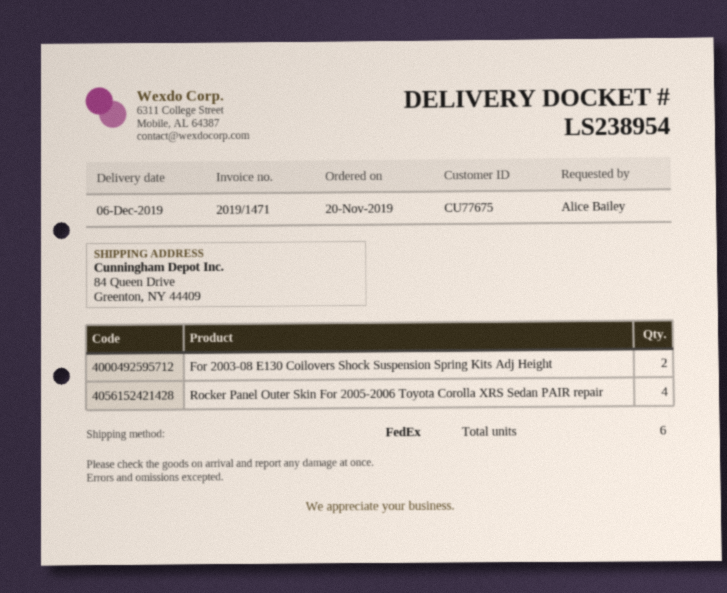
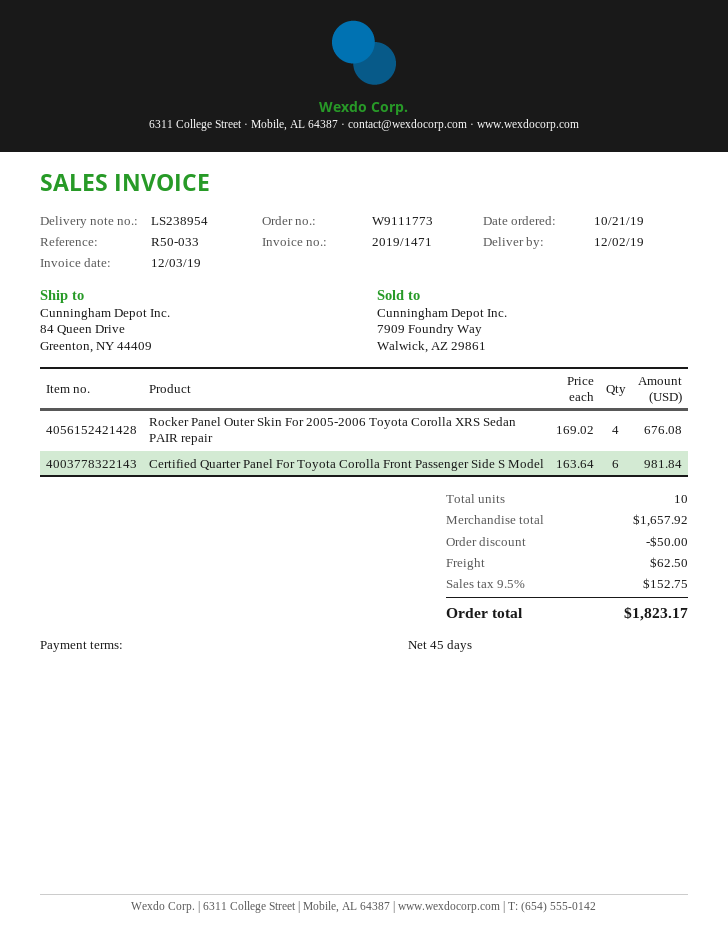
order date: 2019-11-20 -> 2019-10-21
delivery date: 2019-12-06 -> 2019-12-02
For 2003-08 E130 Coilovers Shock Suspension Spring Kits Adj Height: 2 -> none
Certified Quarter Panel For Toyota Corolla Front Passenger Side S Model: none -> 6
total quantity: 6 -> 10

